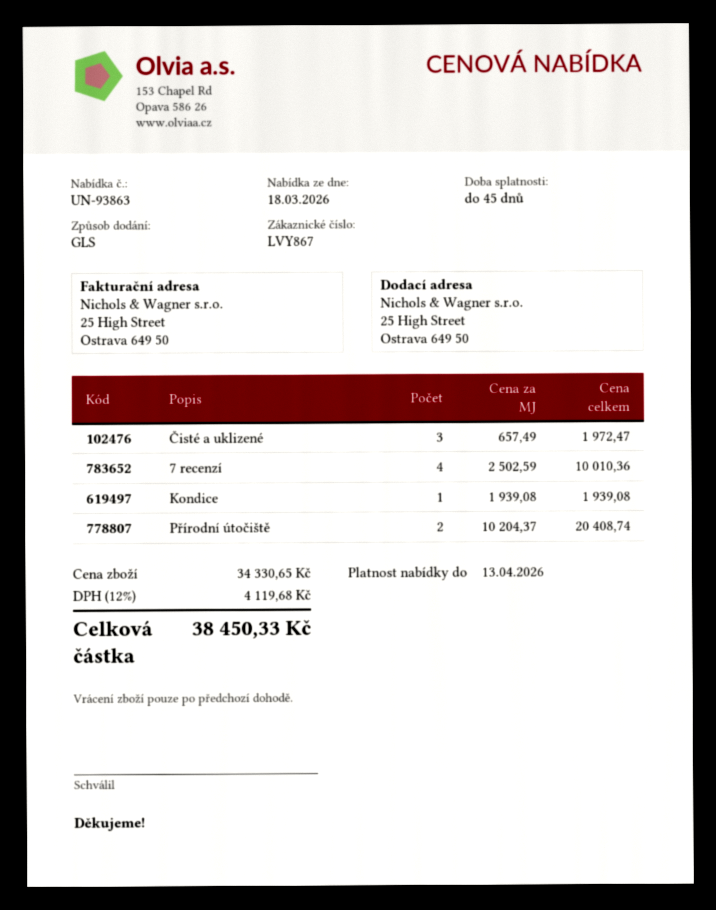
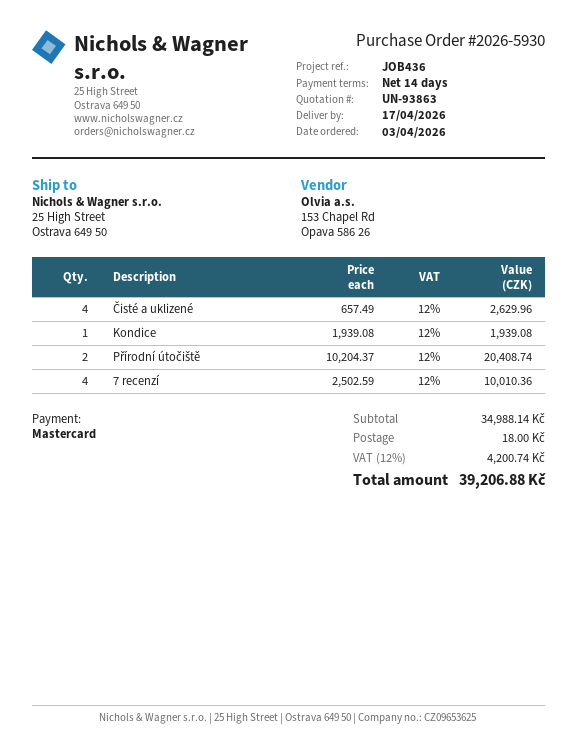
payment terms: 45 days -> 14 days
Čisté a uklizené: 3 x 657.49 = 1972.47 -> 4 x 657.49 = 2629.96
subtotal: 34330.65 -> 34988.14
shipping: none -> 18.00
tax: 12% = 4119.68 -> 12% = 4200.74
total: 38450.33 -> 39206.88

